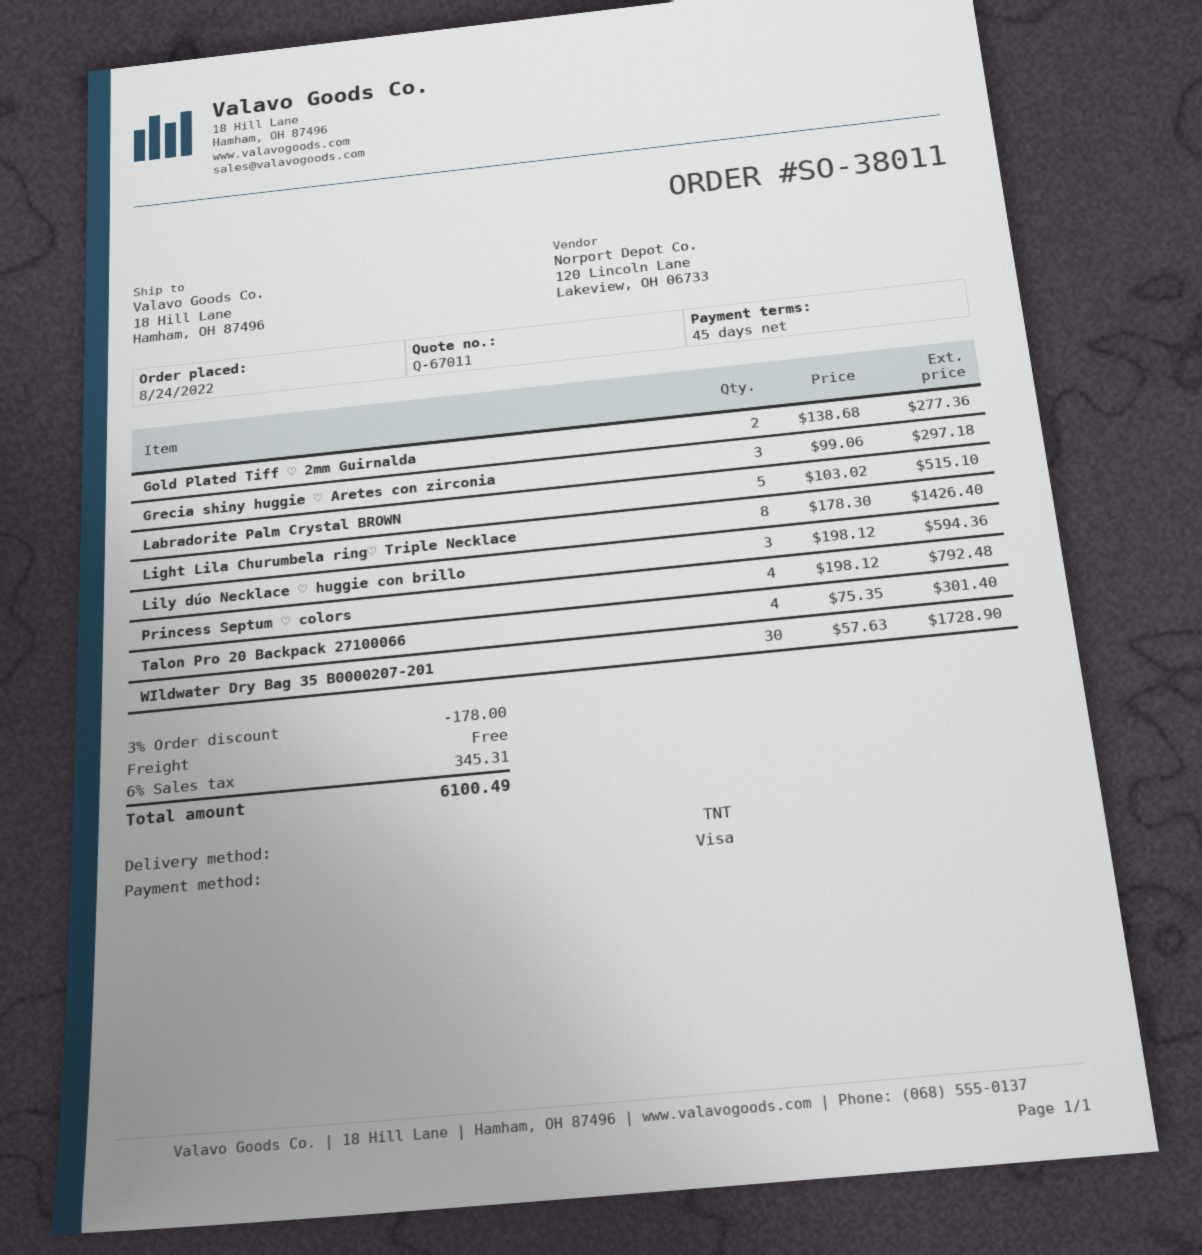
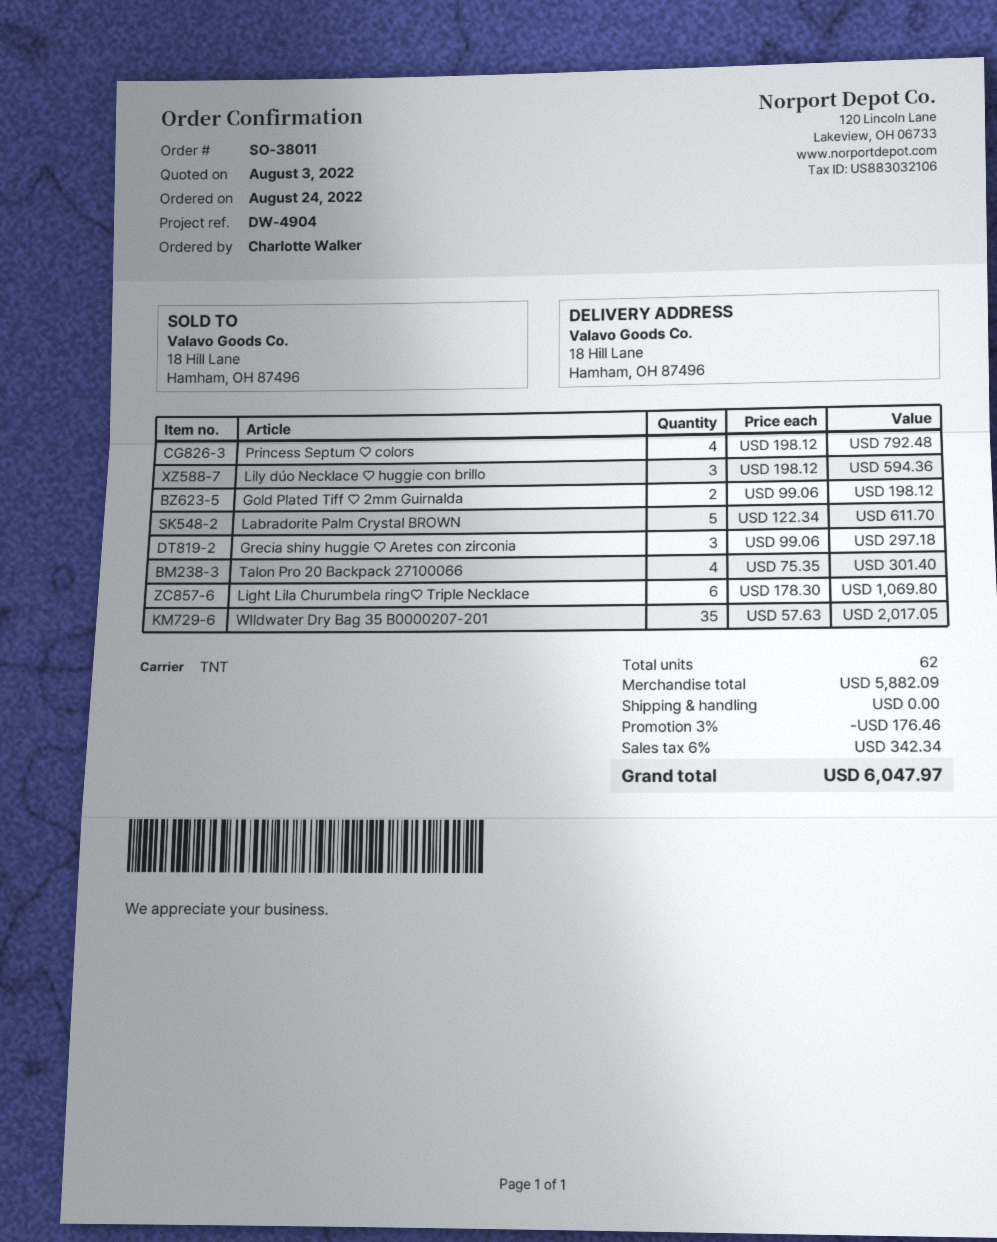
Gold Plated Tiff ♡ 2mm Guirnalda: 2 x 138.68 = 277.36 -> 2 x 99.06 = 198.12
Labradorite Palm Crystal BROWN: 5 x 103.02 = 515.10 -> 5 x 122.34 = 611.70
Light Lila Churumbela ring♡ Triple Necklace: 8 x 178.30 = 1426.40 -> 6 x 178.30 = 1069.80
WIldwater Dry Bag 35 B0000207-201: 30 x 57.63 = 1728.90 -> 35 x 57.63 = 2017.05
discount: 3% = 178.00 -> 3% = 176.46
tax: 6% = 345.31 -> 6% = 342.34
total: 6100.49 -> 6047.97

